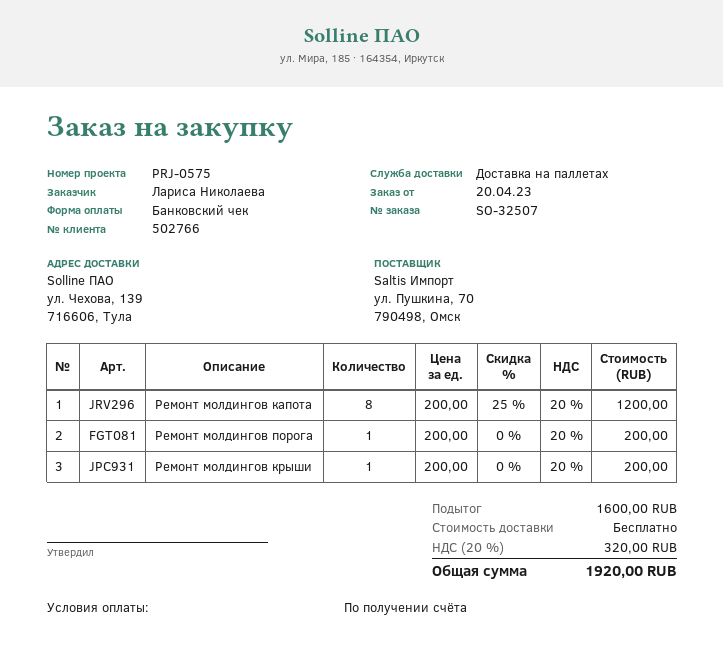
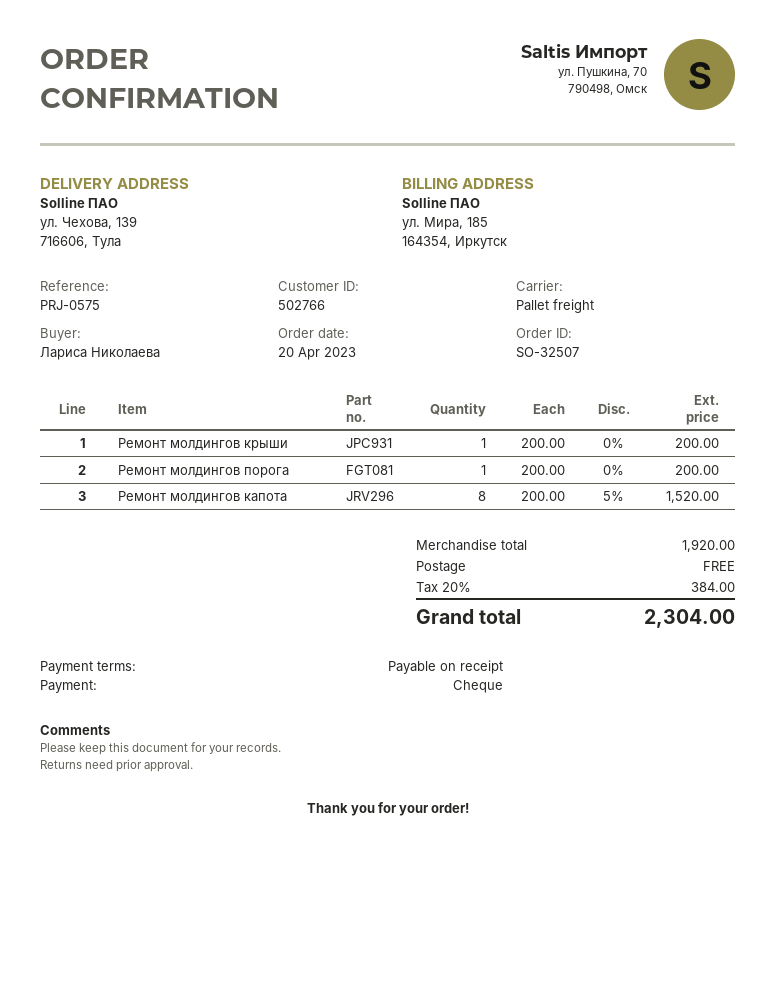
Ремонт молдингов капота: 8 x 200.00 - 25% = 1200.00 -> 8 x 200.00 - 5% = 1520.00
subtotal: 1600.00 -> 1920.00
tax: 20% = 320.00 -> 20% = 384.00
total: 1920.00 -> 2304.00

